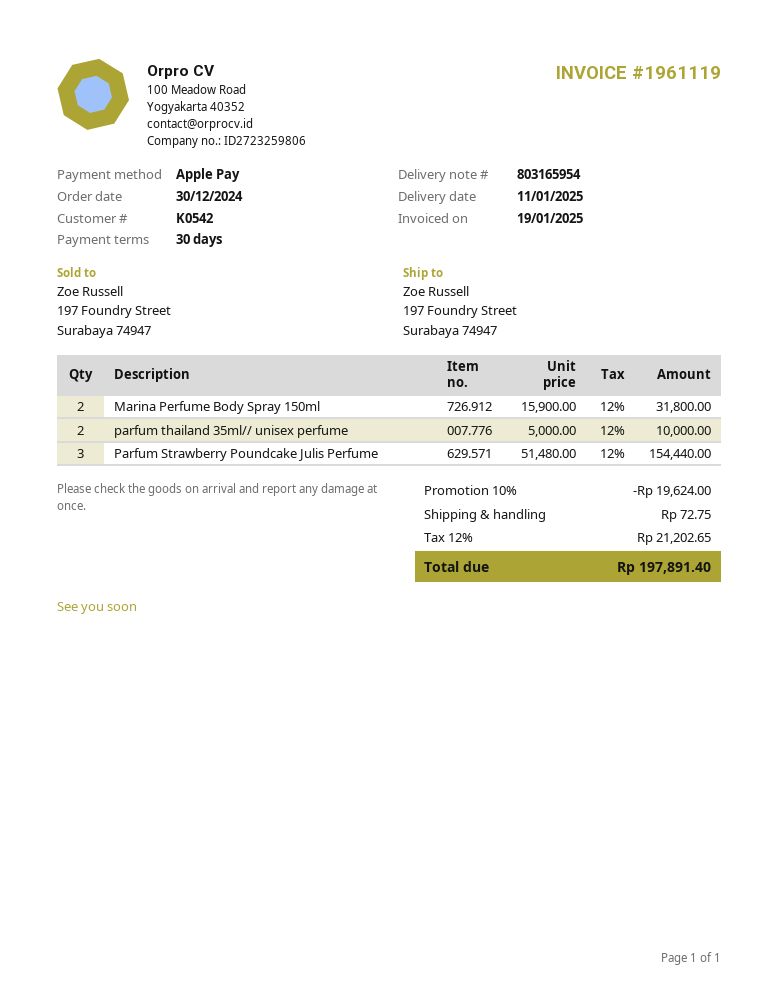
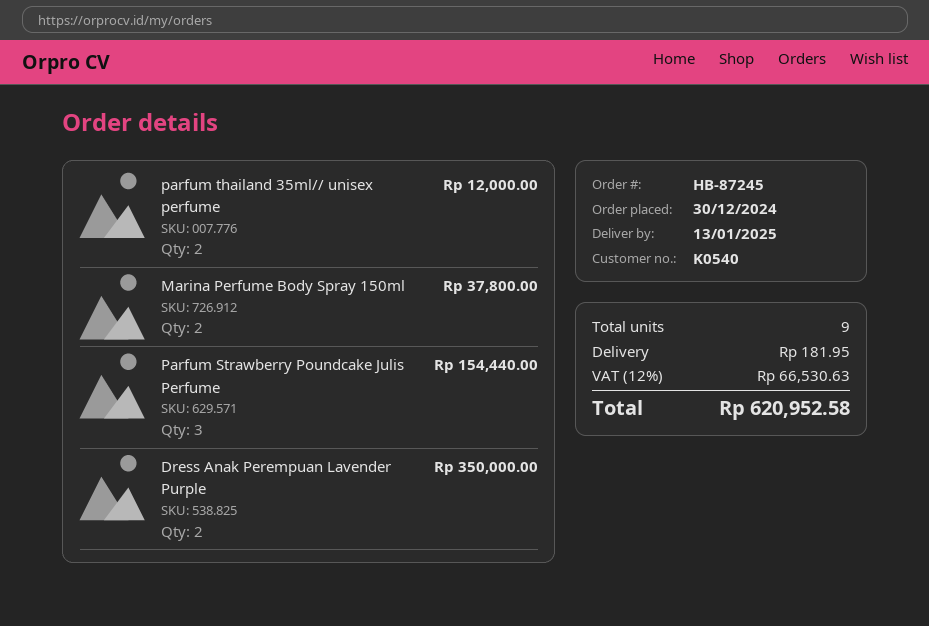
delivery date: 2025-01-11 -> 2025-01-13
customer number: K0542 -> K0540
Marina Perfume Body Spray 150ml: 2 for 31800.00 -> 2 for 37800.00
parfum thailand 35ml// unisex perfume: 2 for 10000.00 -> 2 for 12000.00
Dress Anak Perempuan Lavender Purple: none -> 2 for 350000.00
discount: 10% = 19624.00 -> none
shipping: 72.75 -> 181.95
tax: 12% = 21202.65 -> 12% = 66530.63
total: 197891.40 -> 620952.58

